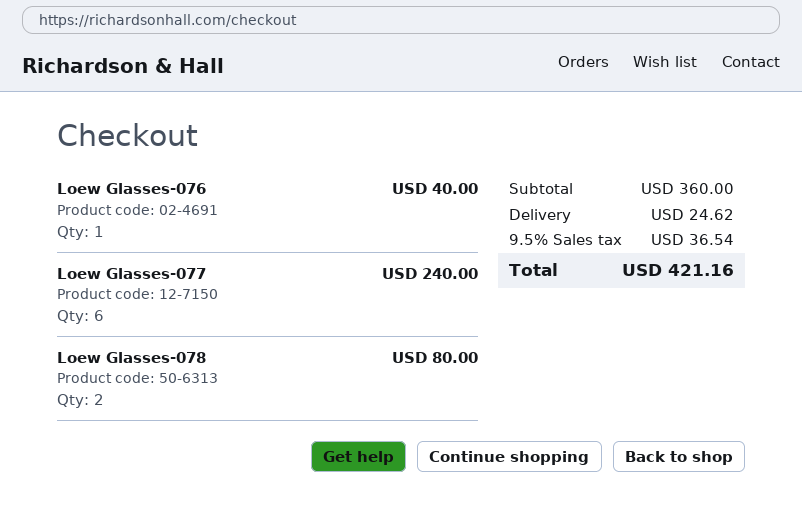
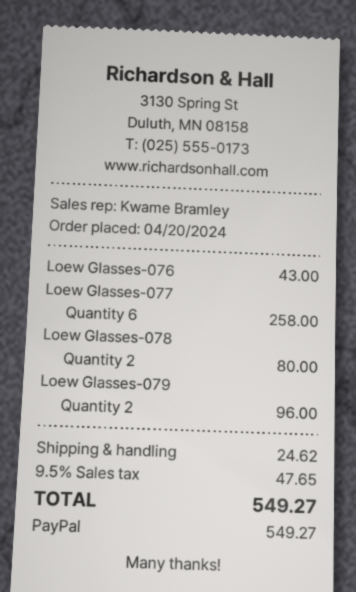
Loew Glasses-076: 1 for 40.00 -> 1 for 43.00
Loew Glasses-077: 6 for 240.00 -> 6 for 258.00
Loew Glasses-079: none -> 2 for 96.00
tax: 9.5% = 36.54 -> 9.5% = 47.65
total: 421.16 -> 549.27

